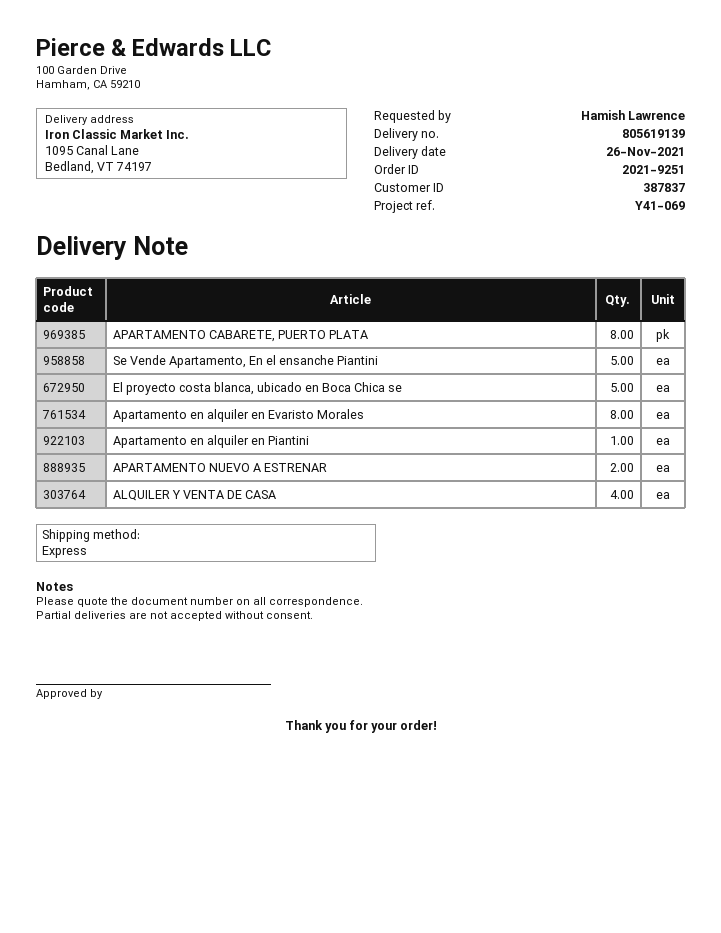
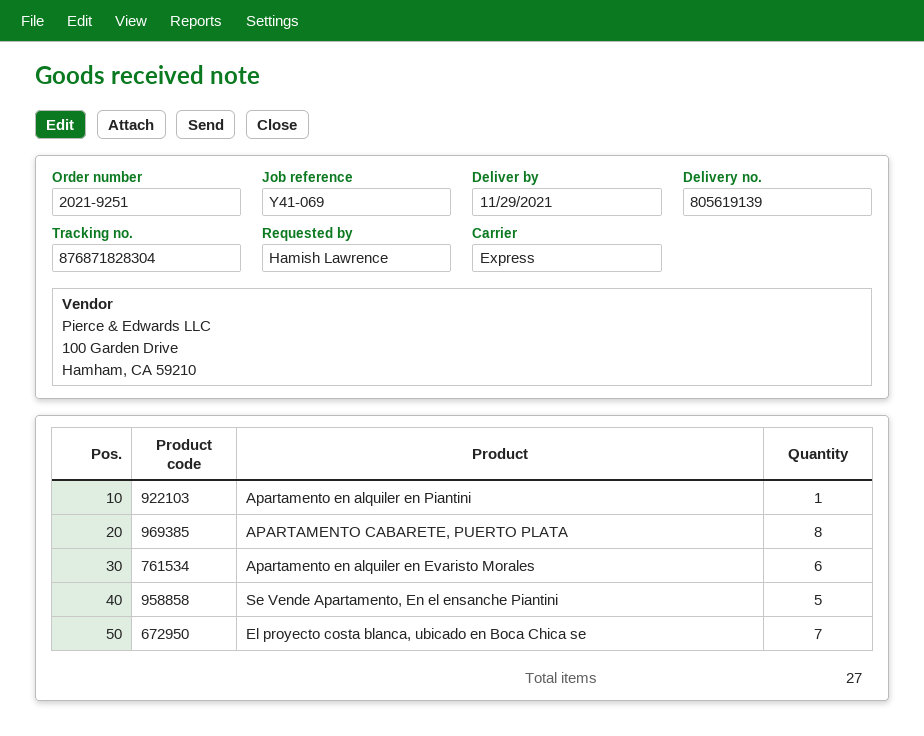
delivery date: 2021-11-26 -> 2021-11-29
El proyecto costa blanca, ubicado en Boca Chica se: 5 -> 7
Apartamento en alquiler en Evaristo Morales: 8 -> 6
APARTAMENTO NUEVO A ESTRENAR: 2 -> none
ALQUILER Y VENTA DE CASA: 4 -> none

